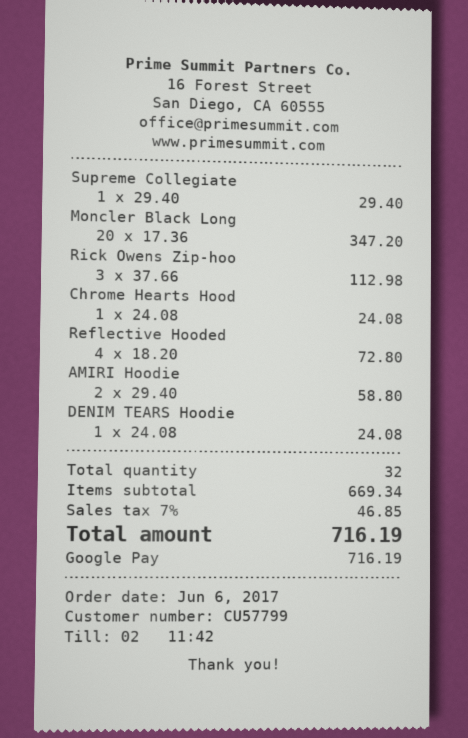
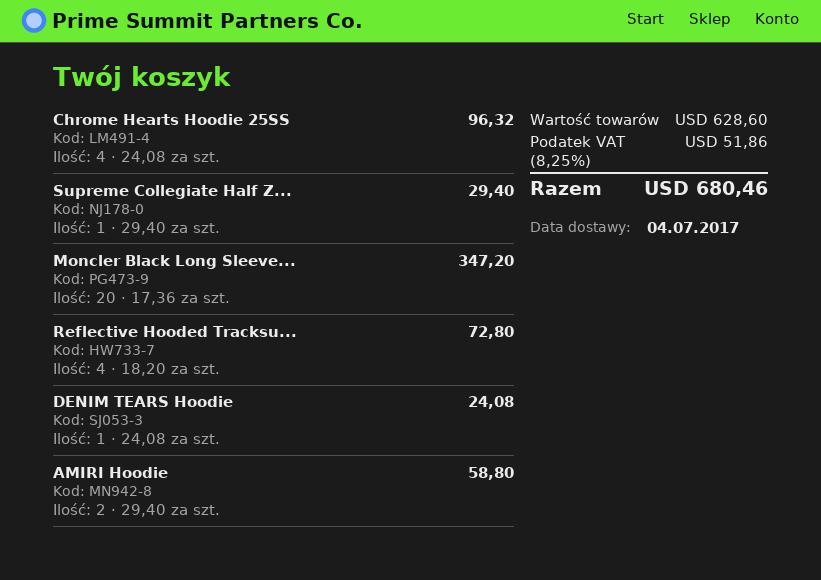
Rick Owens Zip-hoo: 3 x 37.66 = 112.98 -> none
Chrome Hearts Hood: 1 x 24.08 = 24.08 -> 4 x 24.08 = 96.32
subtotal: 669.34 -> 628.60
tax: 7% = 46.85 -> 8.25% = 51.86
total: 716.19 -> 680.46

